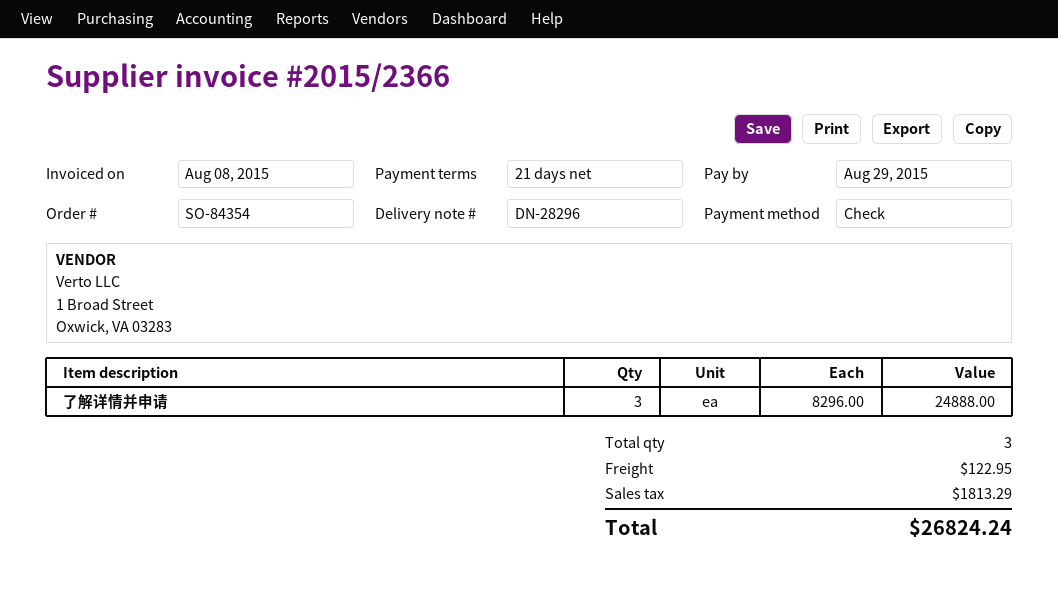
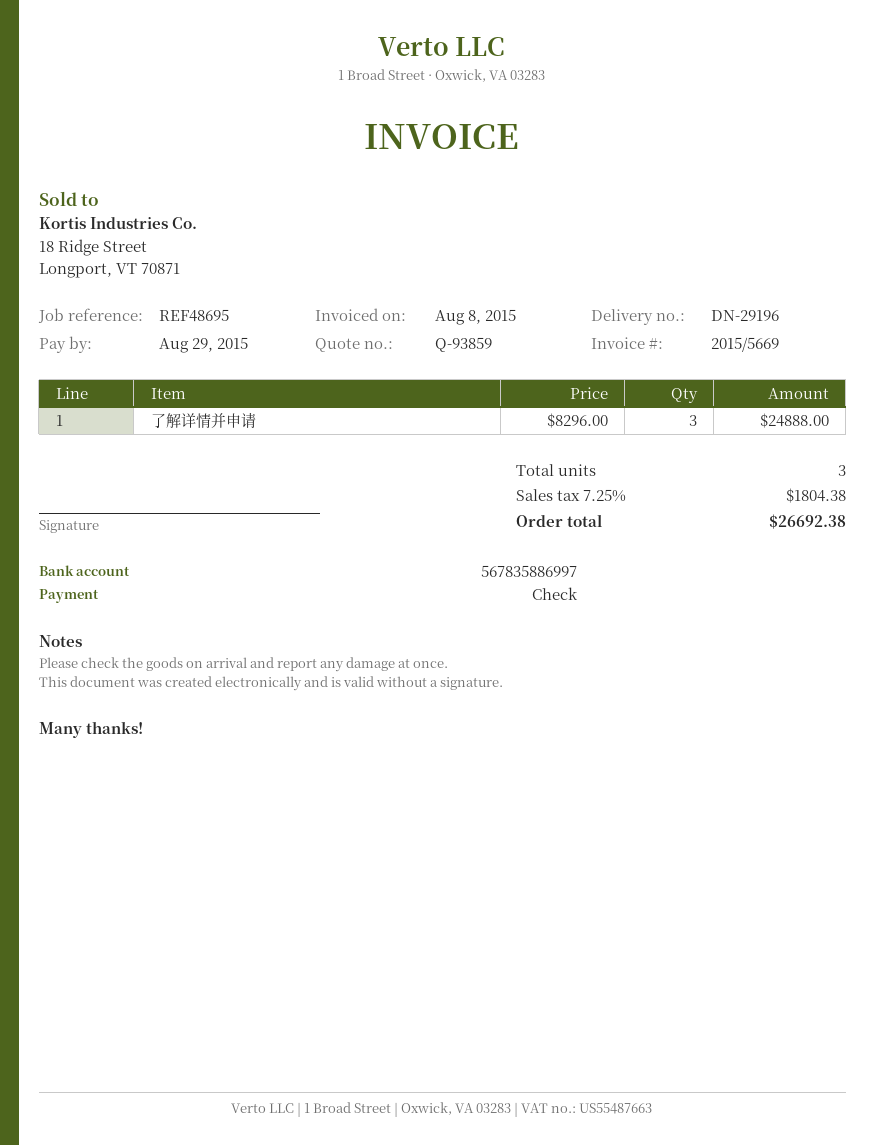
delivery note number: DN-28296 -> DN-29196
invoice number: 2015/2366 -> 2015/5669
shipping: 122.95 -> none
tax: 1813.29 -> 1804.38
total: 26824.24 -> 26692.38

